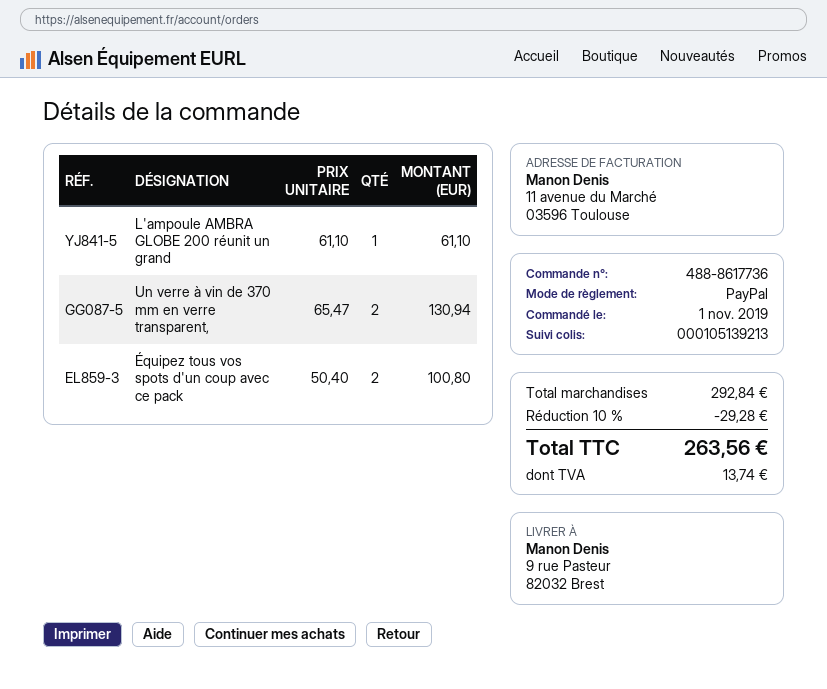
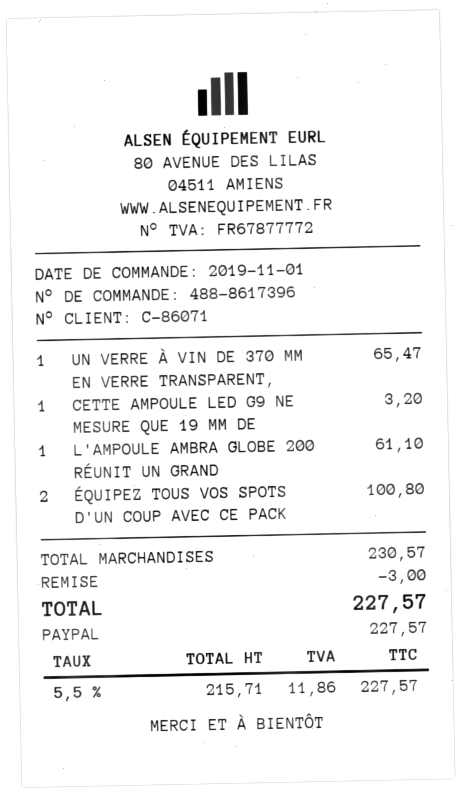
order number: 488-8617736 -> 488-8617396
Un verre à vin de 370 mm en verre transparent,: 2 for 130.94 -> 1 for 65.47
CETTE AMPOULE LED G9 NE MESURE QUE 19 MM DE: none -> 1 for 3.20
subtotal: 292.84 -> 230.57
discount: 29.28 -> 3.00
tax: 13.74 -> 11.86
total: 263.56 -> 227.57

